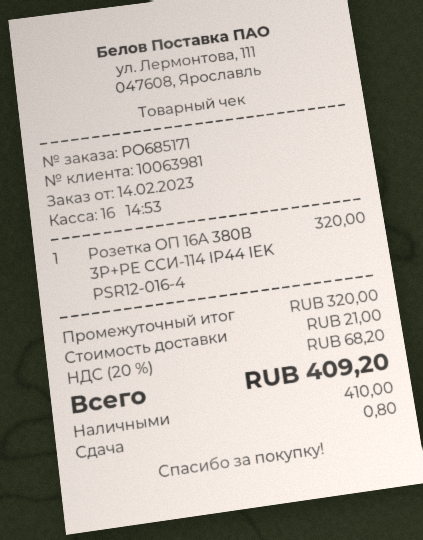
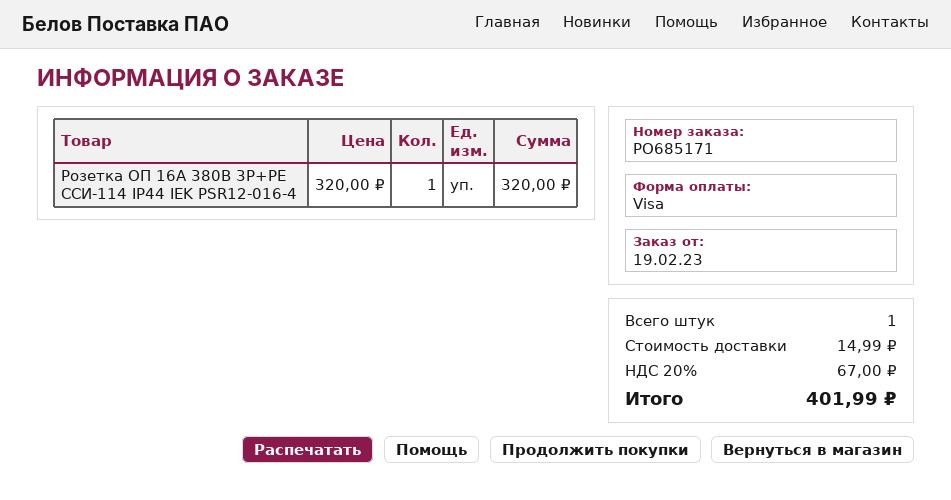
order date: 2023-02-14 -> 2023-02-19
payment method: cash -> Visa
shipping: 21.00 -> 14.99
tax: 20% = 68.20 -> 20% = 67.00
total: 409.20 -> 401.99

